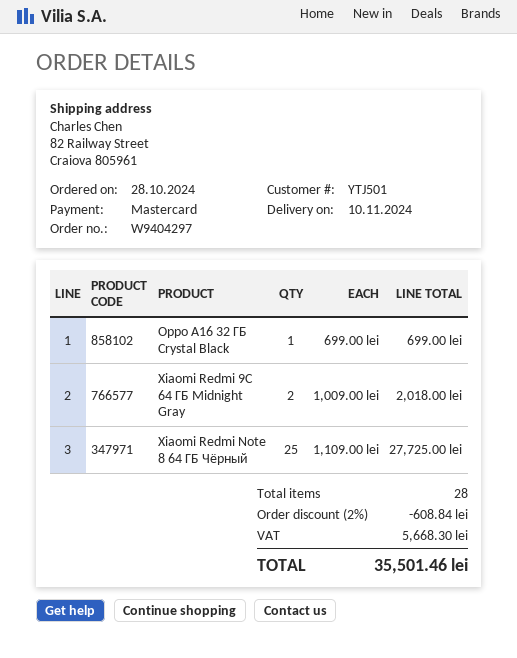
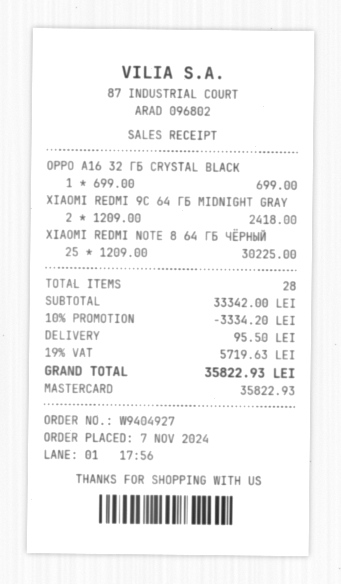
order number: W9404297 -> W9404927
order date: 2024-10-28 -> 2024-11-07
Xiaomi Redmi 9C 64 ГБ Midnight Gray: 2 x 1009.00 = 2018.00 -> 2 x 1209.00 = 2418.00
Xiaomi Redmi Note 8 64 ГБ Чёрный: 25 x 1109.00 = 27725.00 -> 25 x 1209.00 = 30225.00
discount: 2% = 608.84 -> 10% = 3334.20
shipping: none -> 95.50
tax: 5668.30 -> 5719.63
total: 35501.46 -> 35822.93

